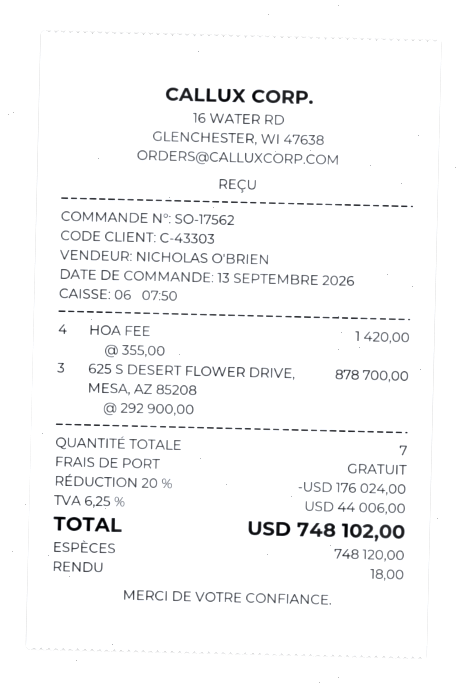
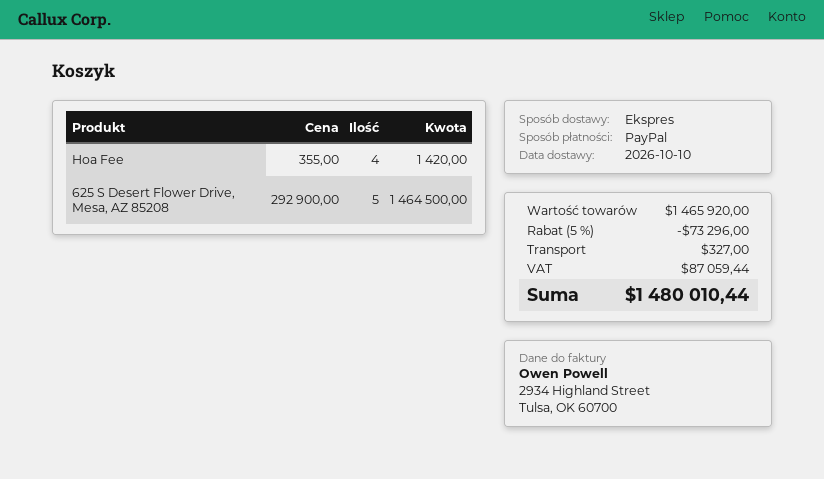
payment method: cash -> PayPal
625 S DESERT FLOWER DRIVE, MESA, AZ 85208: 3 x 292900.00 = 878700.00 -> 5 x 292900.00 = 1464500.00
discount: 20% = 176024.00 -> 5% = 73296.00
shipping: 0.00 -> 327.00
tax: 44006.00 -> 87059.44
total: 748102.00 -> 1480010.44

